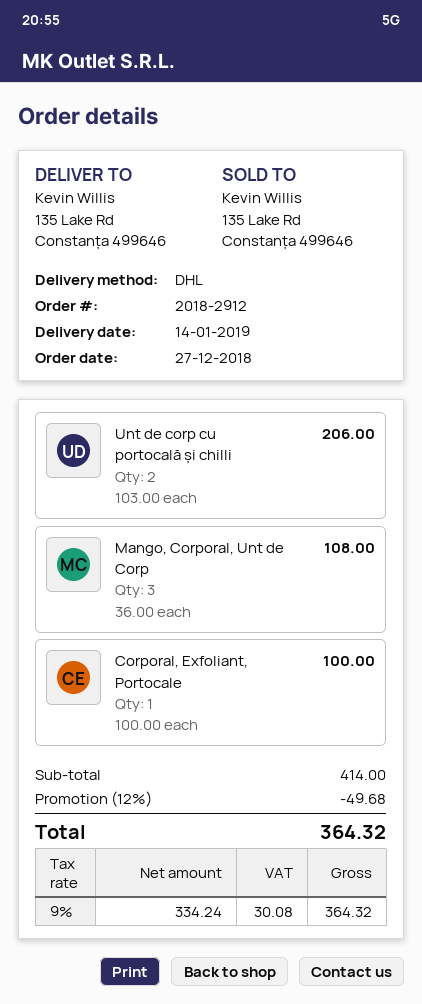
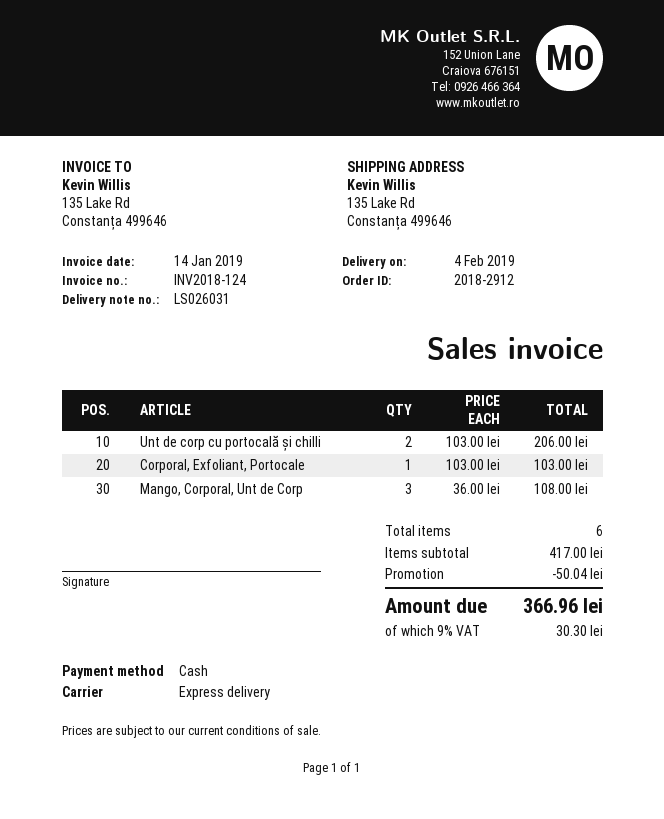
delivery date: 2019-01-14 -> 2019-02-04
shipping method: DHL -> express
Corporal, Exfoliant, Portocale: 1 x 100.00 = 100.00 -> 1 x 103.00 = 103.00
subtotal: 414.00 -> 417.00
discount: 49.68 -> 50.04
tax: 9% = 30.08 -> 9% = 30.30
total: 364.32 -> 366.96

